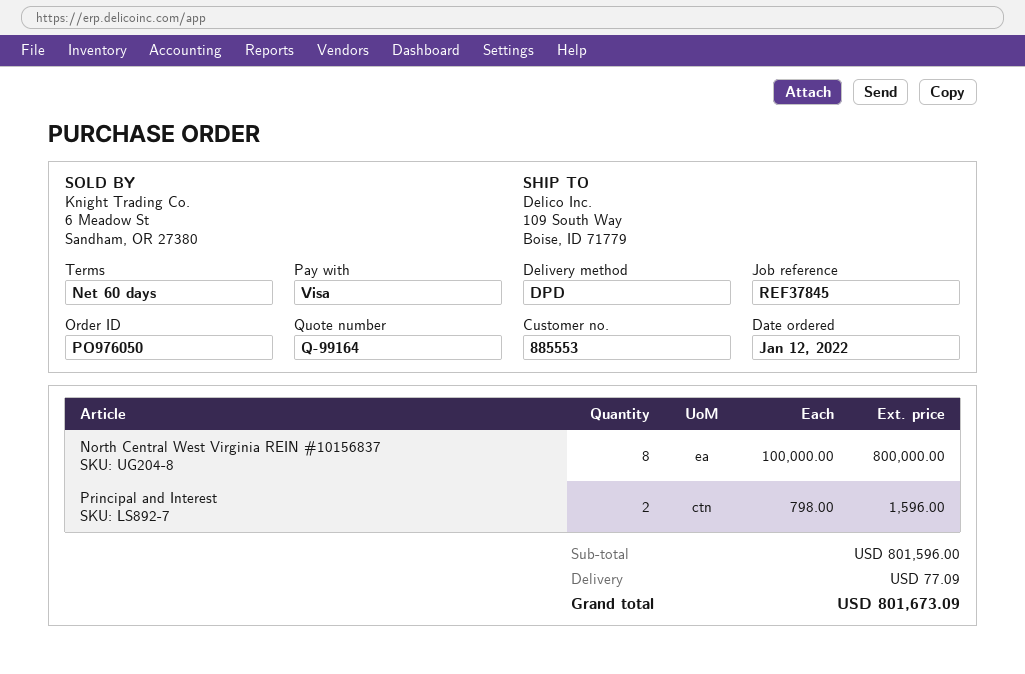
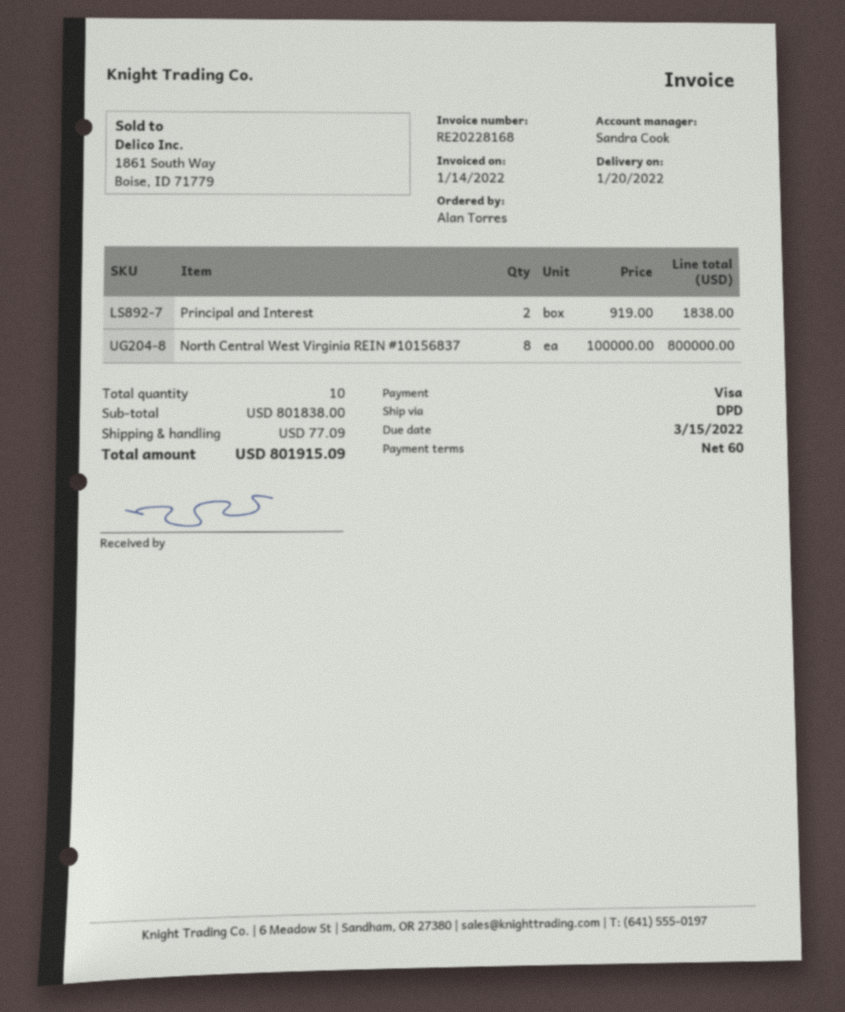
Principal and Interest: 2 x 798.00 = 1596.00 -> 2 x 919.00 = 1838.00
subtotal: 801596.00 -> 801838.00
total: 801673.09 -> 801915.09

